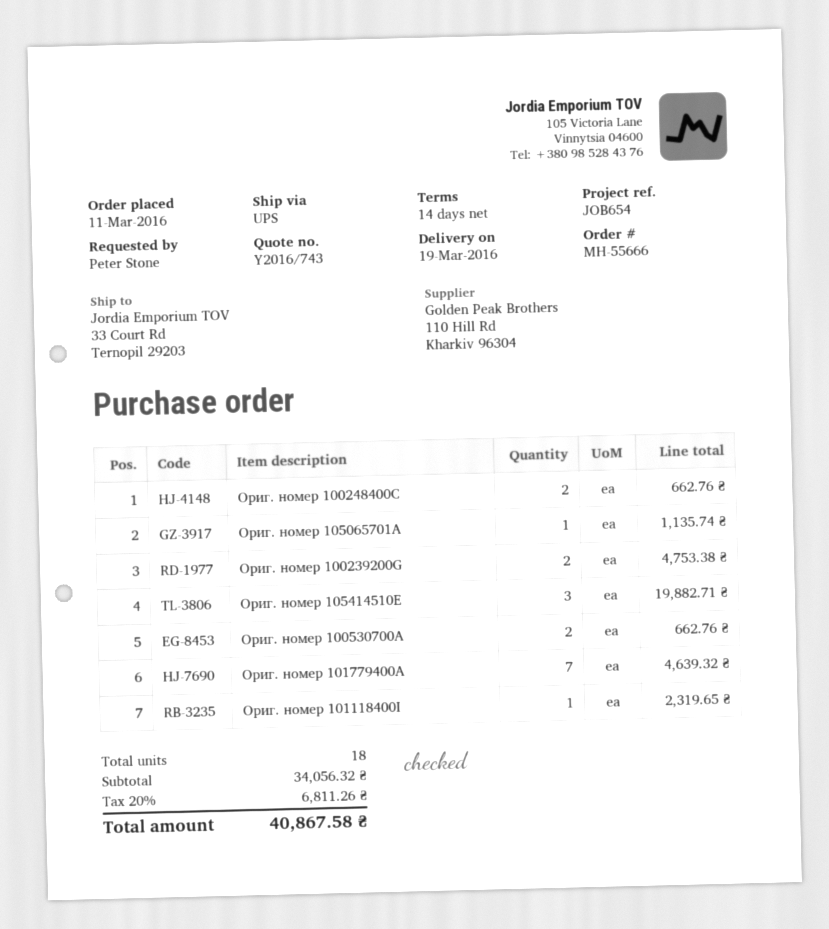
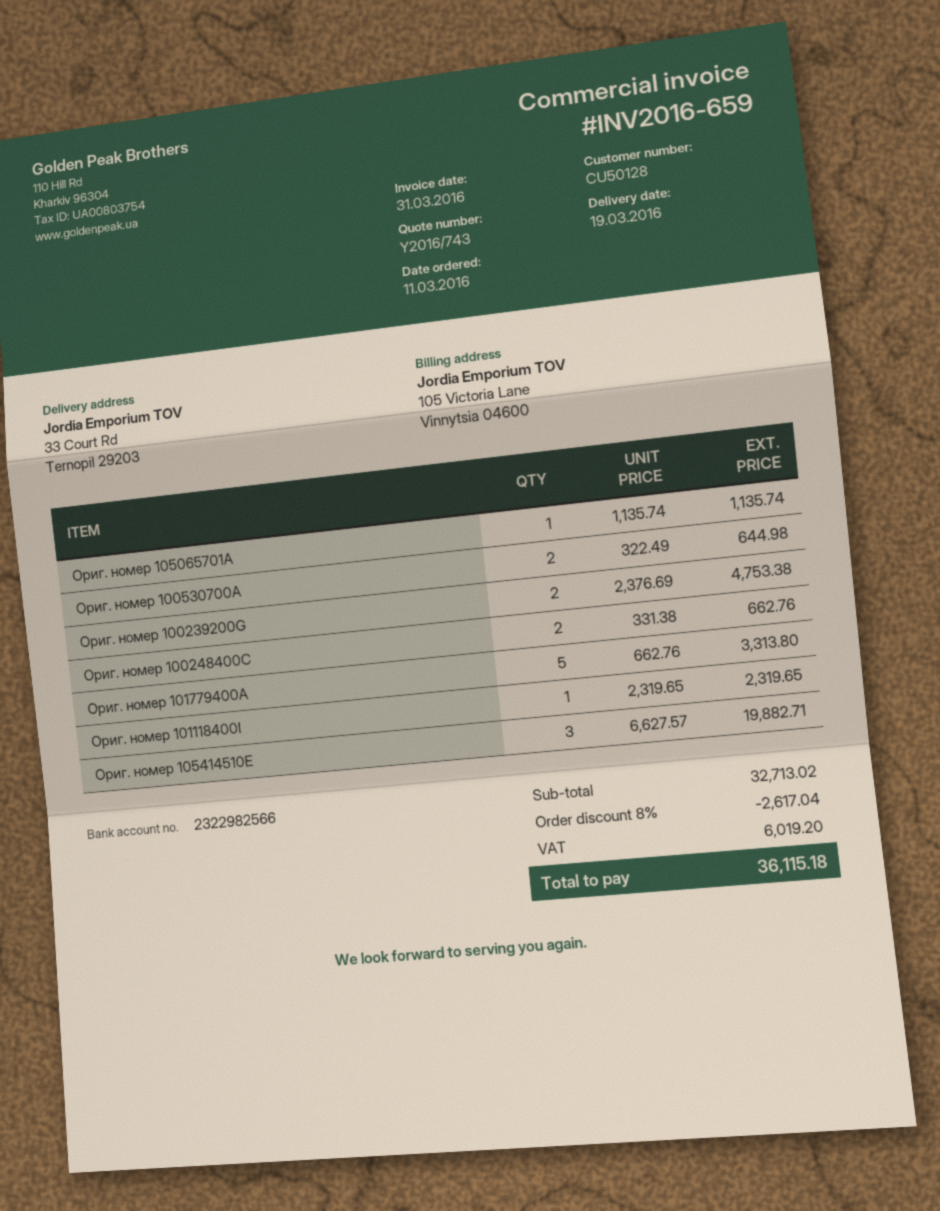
Ориг. номер 100530700A: 2 for 662.76 -> 2 for 644.98
Ориг. номер 101779400A: 7 for 4639.32 -> 5 for 3313.80
subtotal: 34056.32 -> 32713.02
discount: none -> 8% = 2617.04
tax: 6811.26 -> 6019.20
total: 40867.58 -> 36115.18

